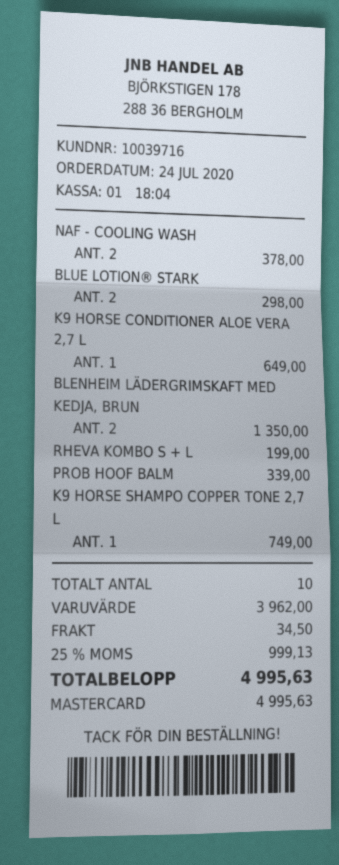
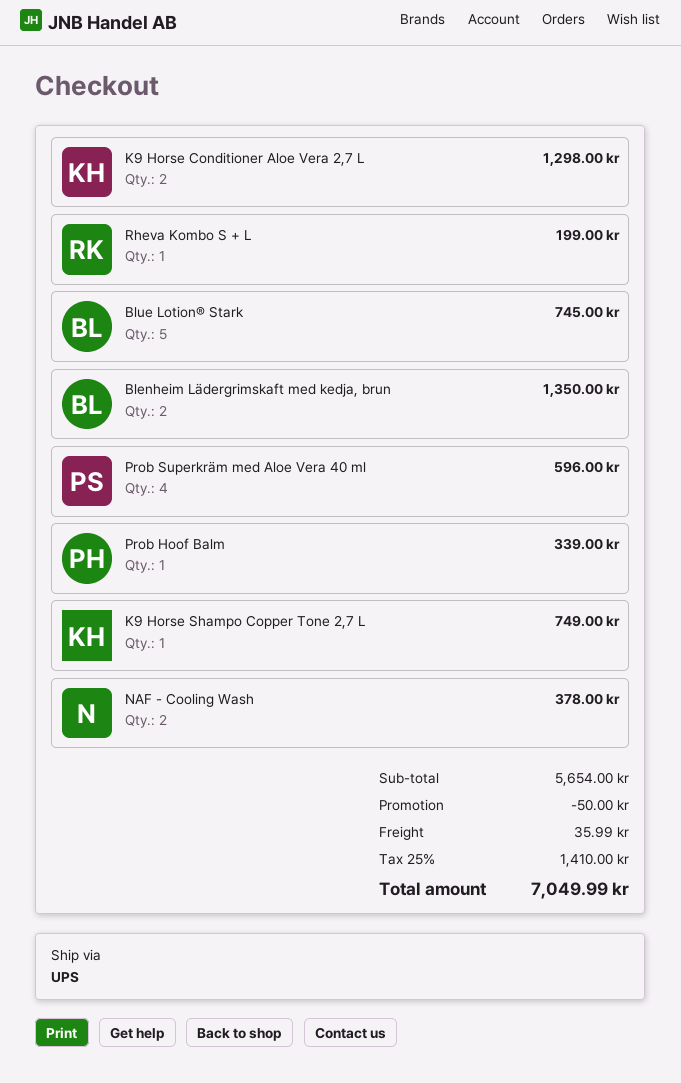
BLUE LOTION® STARK: 2 for 298.00 -> 5 for 745.00
K9 HORSE CONDITIONER ALOE VERA 2,7 L: 1 for 649.00 -> 2 for 1298.00
Prob Superkräm med Aloe Vera 40 ml: none -> 4 for 596.00
subtotal: 3962.00 -> 5654.00
discount: none -> 50.00
shipping: 34.50 -> 35.99
tax: 25% = 999.13 -> 25% = 1410.00
total: 4995.63 -> 7049.99

